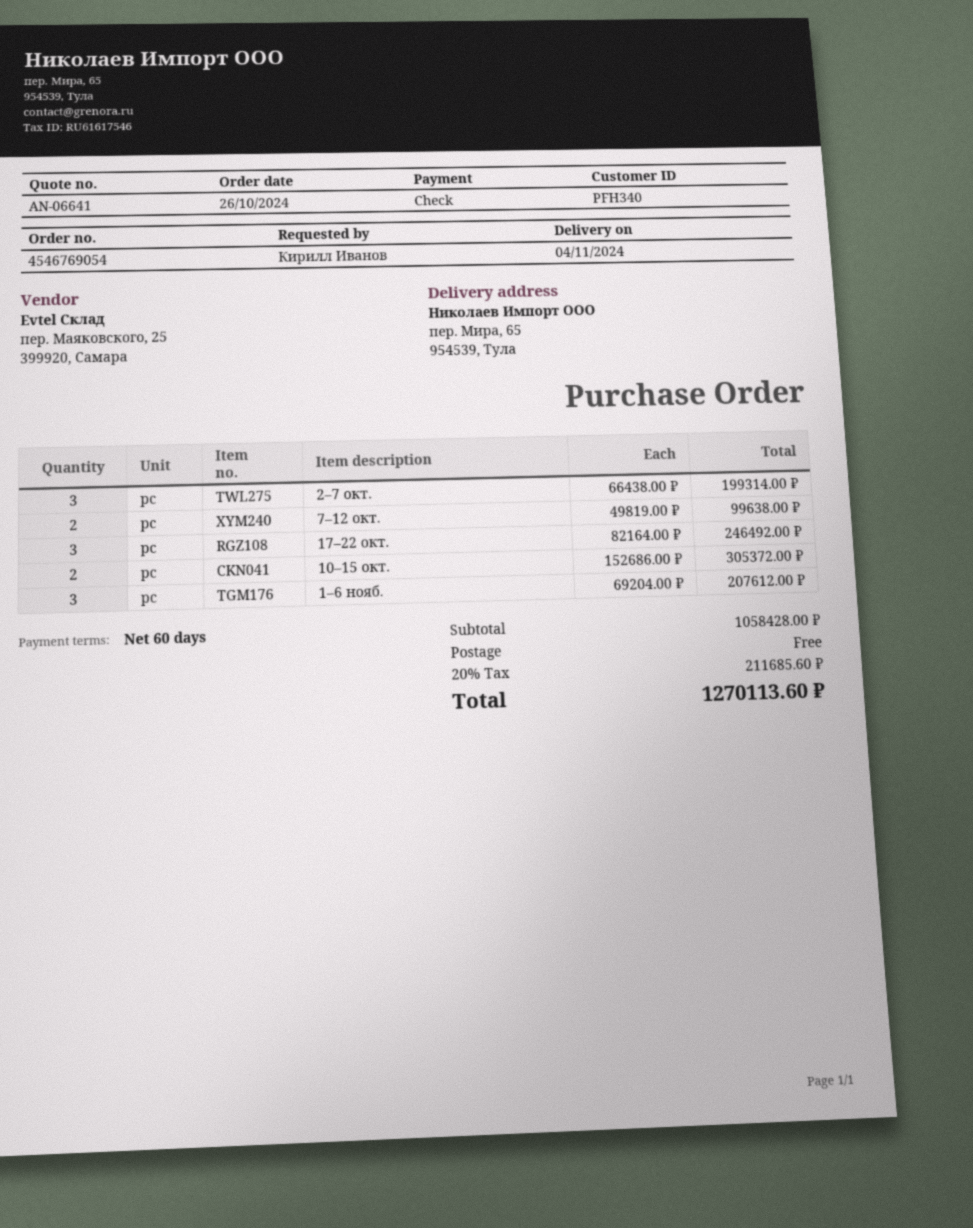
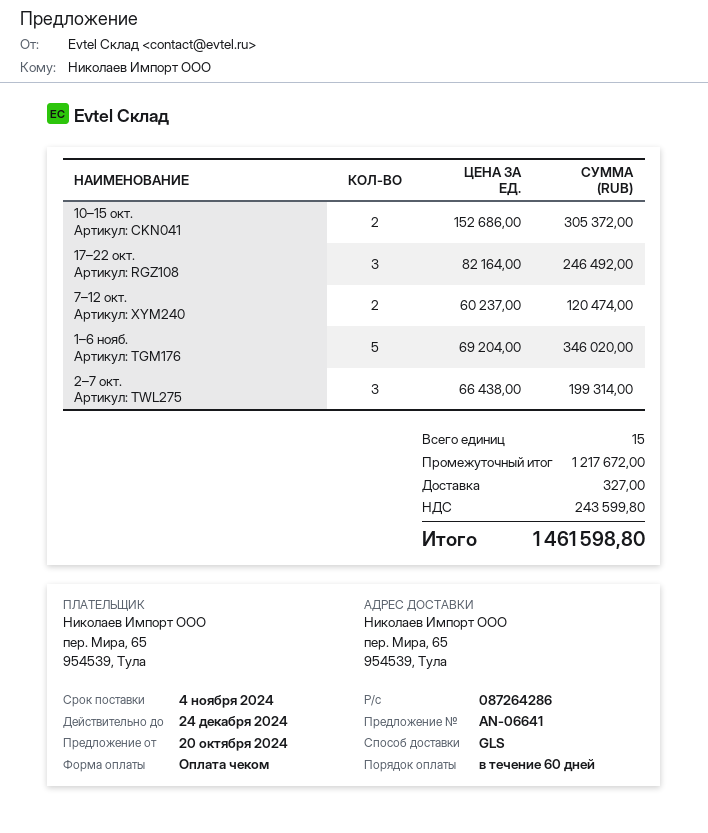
7–12 окт.: 2 x 49819.00 = 99638.00 -> 2 x 60237.00 = 120474.00
1–6 нояб.: 3 x 69204.00 = 207612.00 -> 5 x 69204.00 = 346020.00
subtotal: 1058428.00 -> 1217672.00
shipping: 0.00 -> 327.00
tax: 211685.60 -> 243599.80
total: 1270113.60 -> 1461598.80

